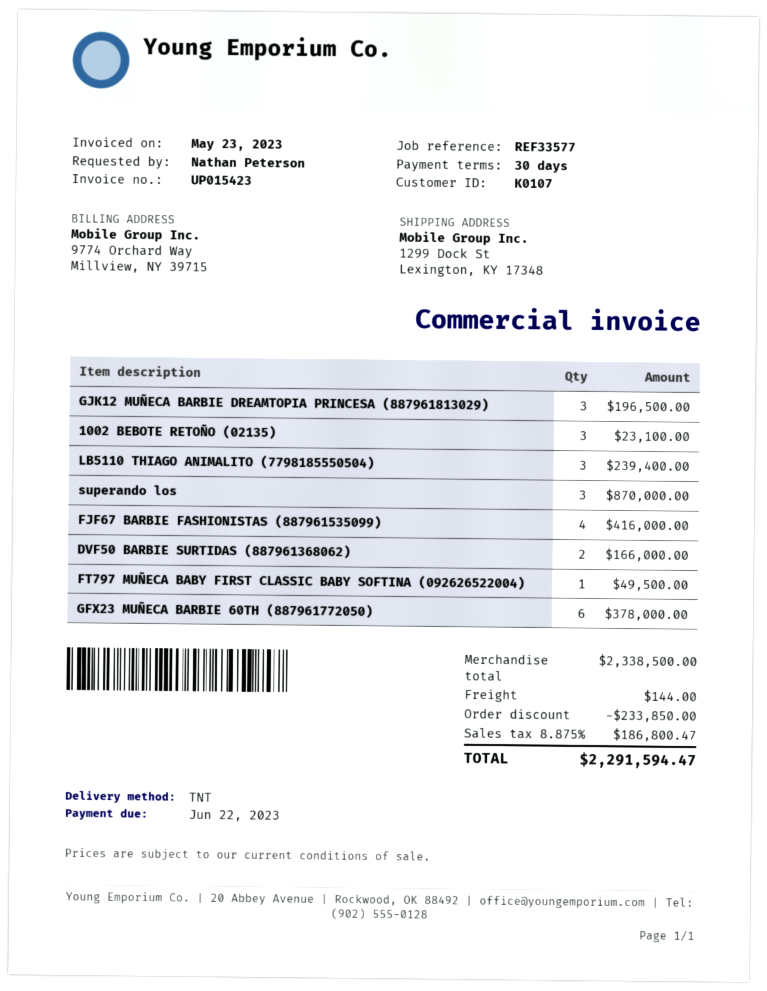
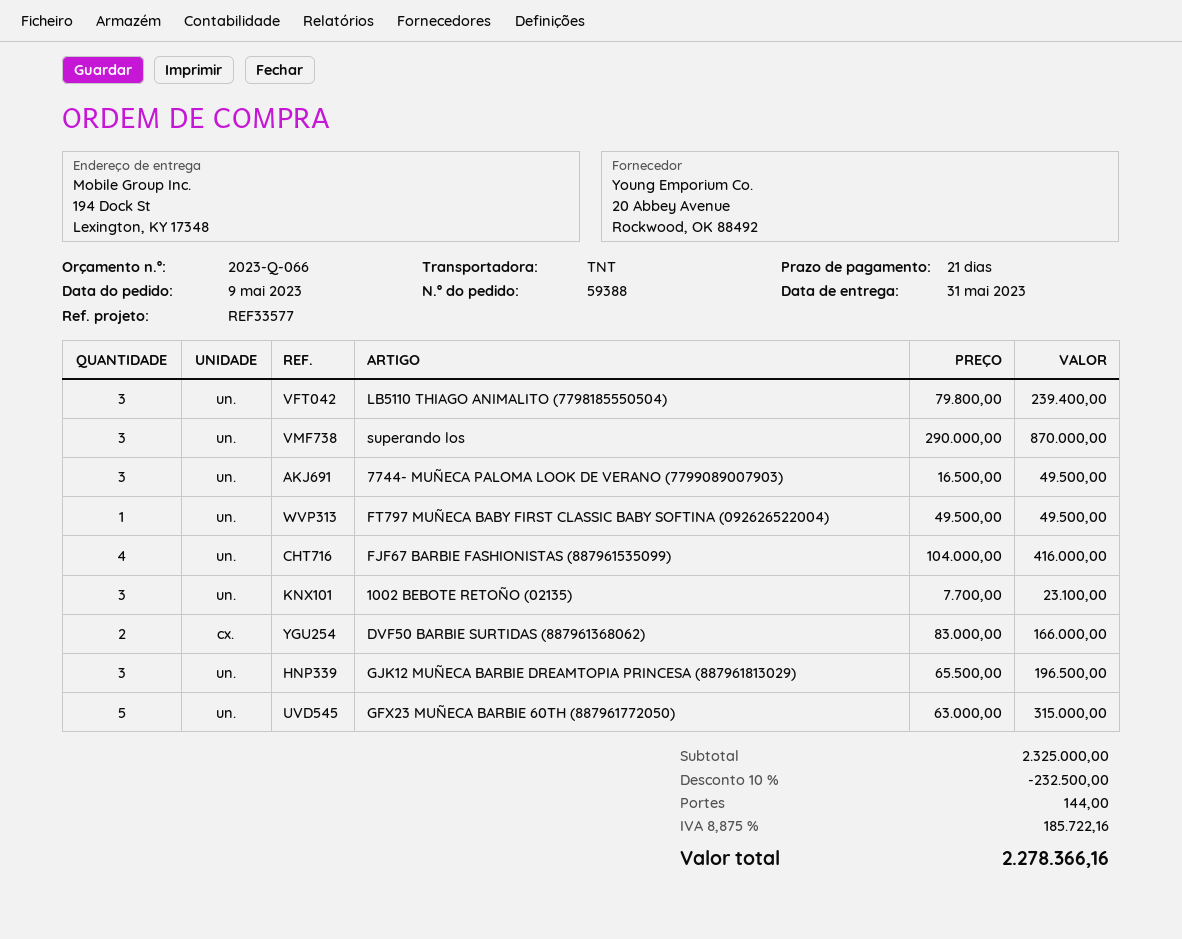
payment terms: 30 days -> 21 days
ship to: 1299 Dock St, Lexington, KY 17348 -> 194 Dock St, Lexington, KY 17348
GFX23 MUÑECA BARBIE 60TH (887961772050): 6 for 378000.00 -> 5 for 315000.00
7744- MUÑECA PALOMA LOOK DE VERANO (7799089007903): none -> 3 for 49500.00
subtotal: 2338500.00 -> 2325000.00
discount: 233850.00 -> 232500.00
tax: 8.875% = 186800.47 -> 8.875% = 185722.16
total: 2291594.47 -> 2278366.16

